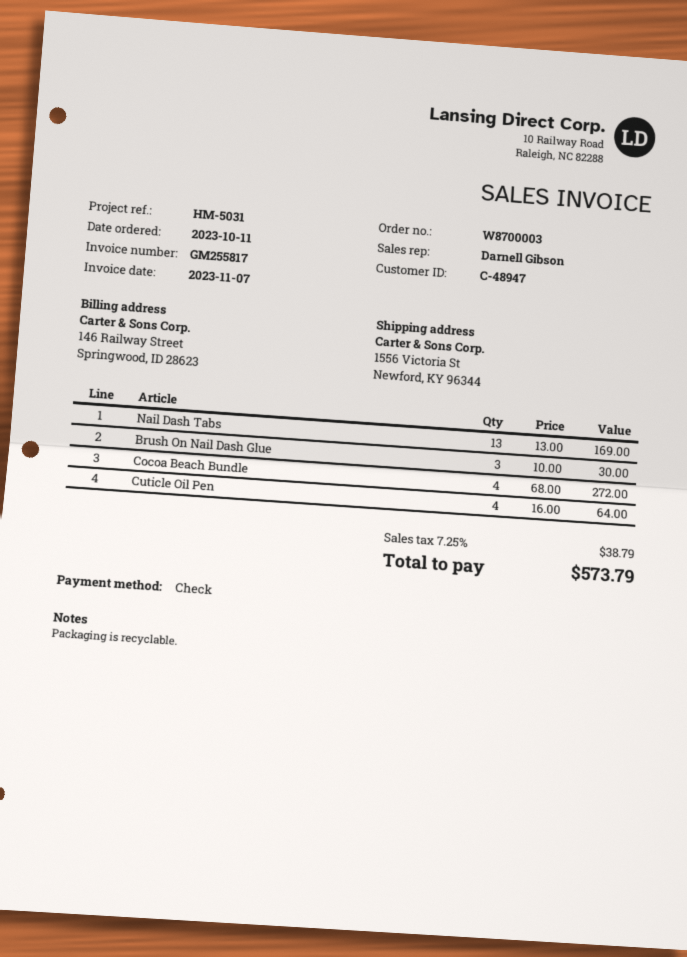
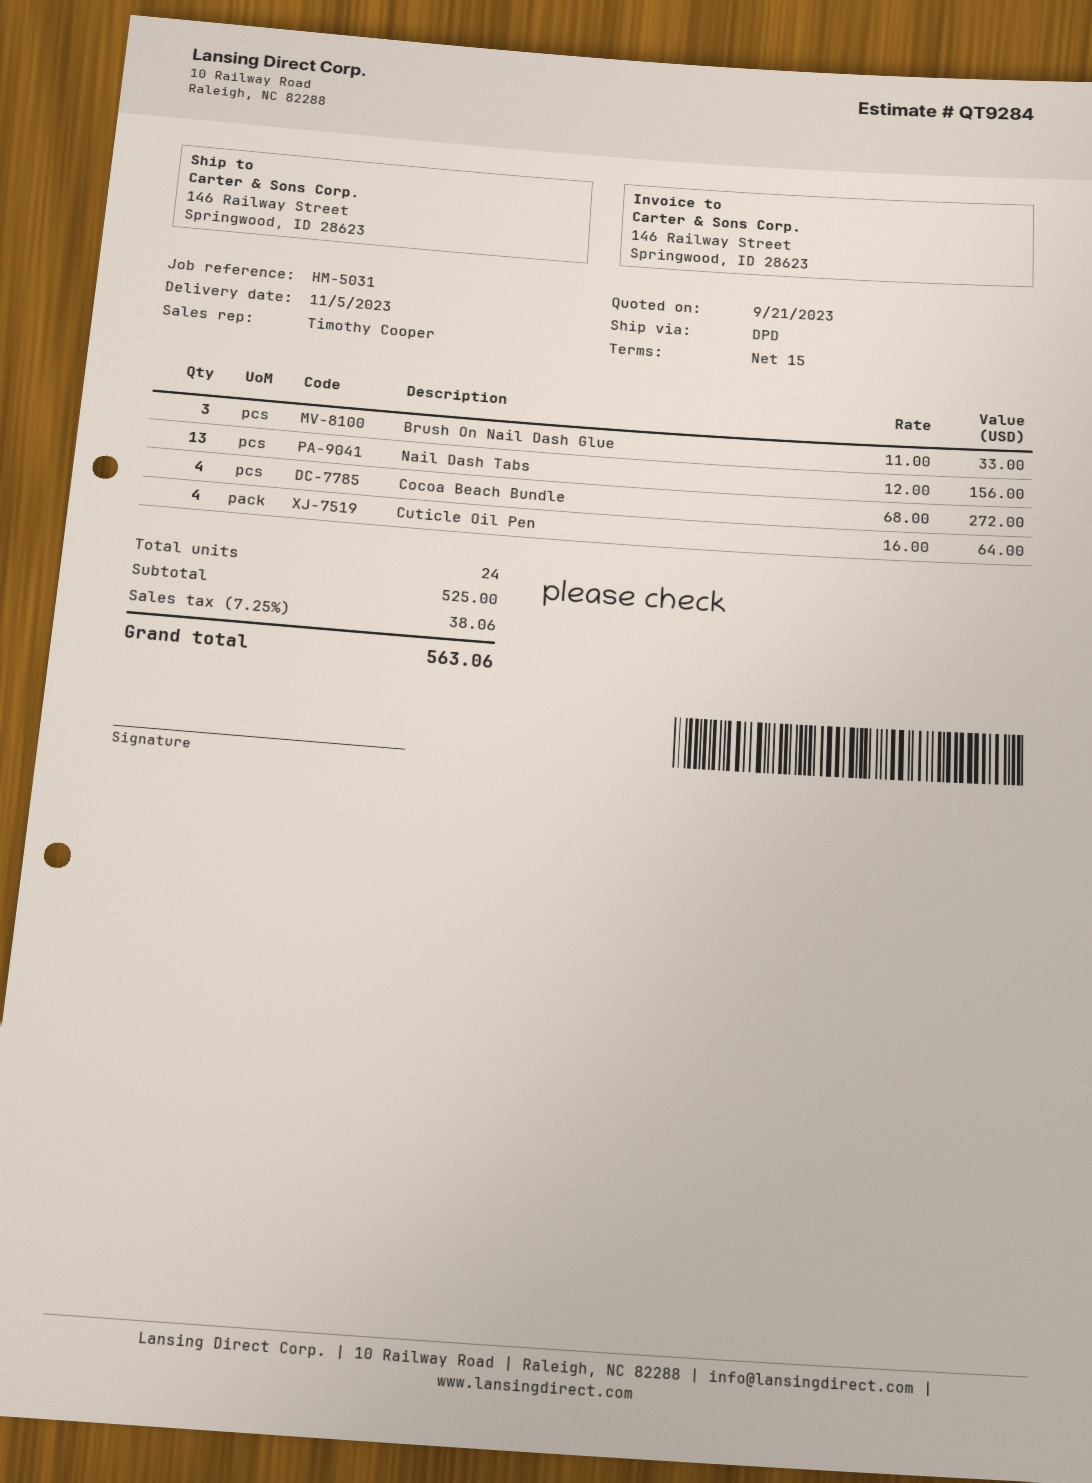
sales rep: Darnell Gibson -> Timothy Cooper
ship to: 1556 Victoria St, Newford, KY 96344 -> 146 Railway Street, Springwood, ID 28623
Nail Dash Tabs: 13 x 13.00 = 169.00 -> 13 x 12.00 = 156.00
Brush On Nail Dash Glue: 3 x 10.00 = 30.00 -> 3 x 11.00 = 33.00
tax: 7.25% = 38.79 -> 7.25% = 38.06
total: 573.79 -> 563.06

